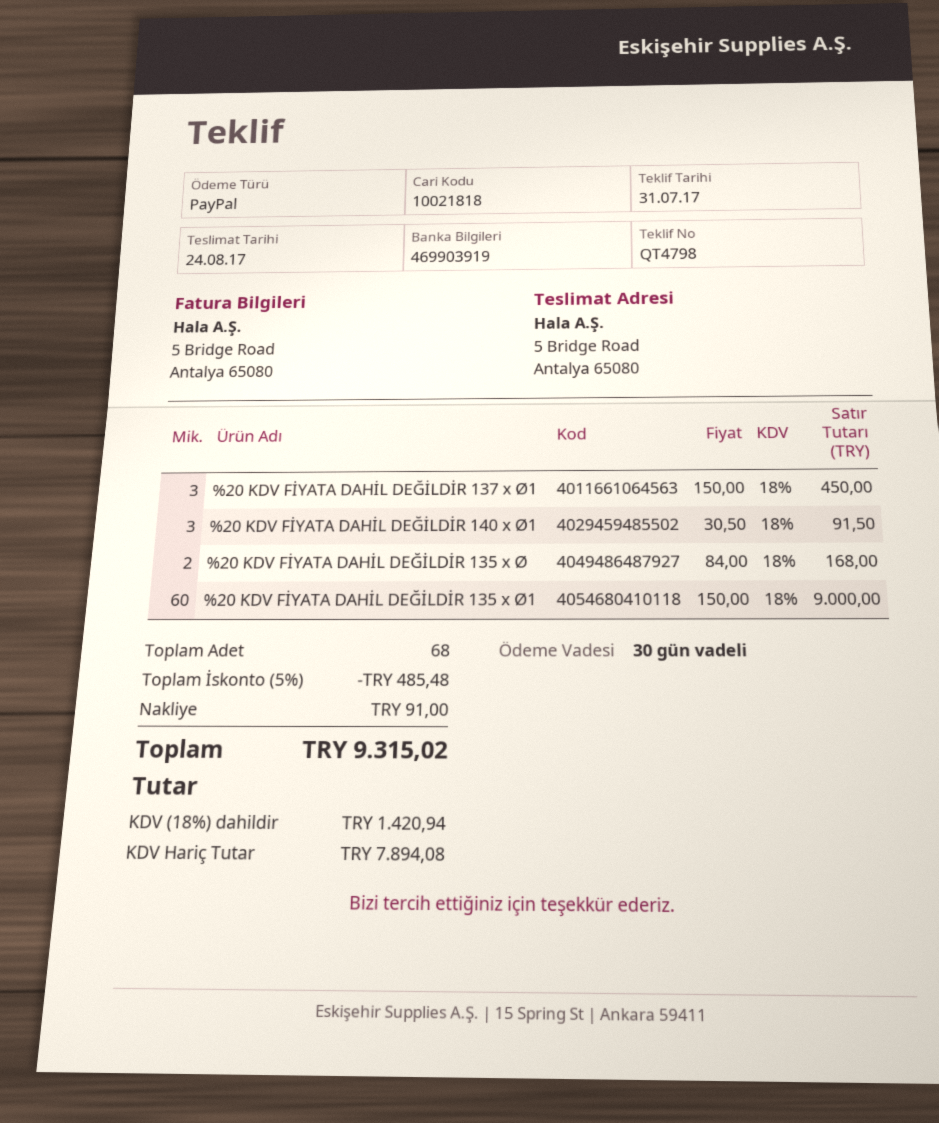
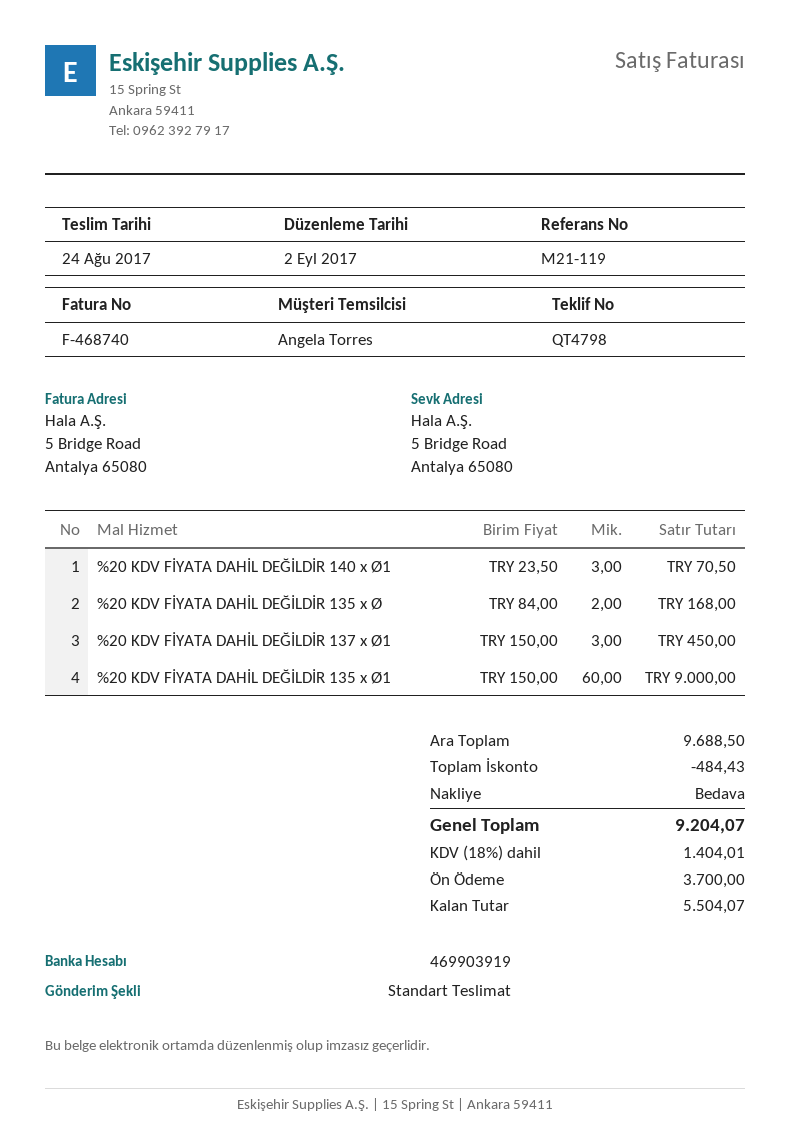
%20 KDV FİYATA DAHİL DEĞİLDİR 140 x Ø1: 3 x 30.50 = 91.50 -> 3 x 23.50 = 70.50
discount: 485.48 -> 484.43
shipping: 91.00 -> 0.00
tax: 18% = 1420.94 -> 18% = 1404.01
total: 9315.02 -> 9204.07

